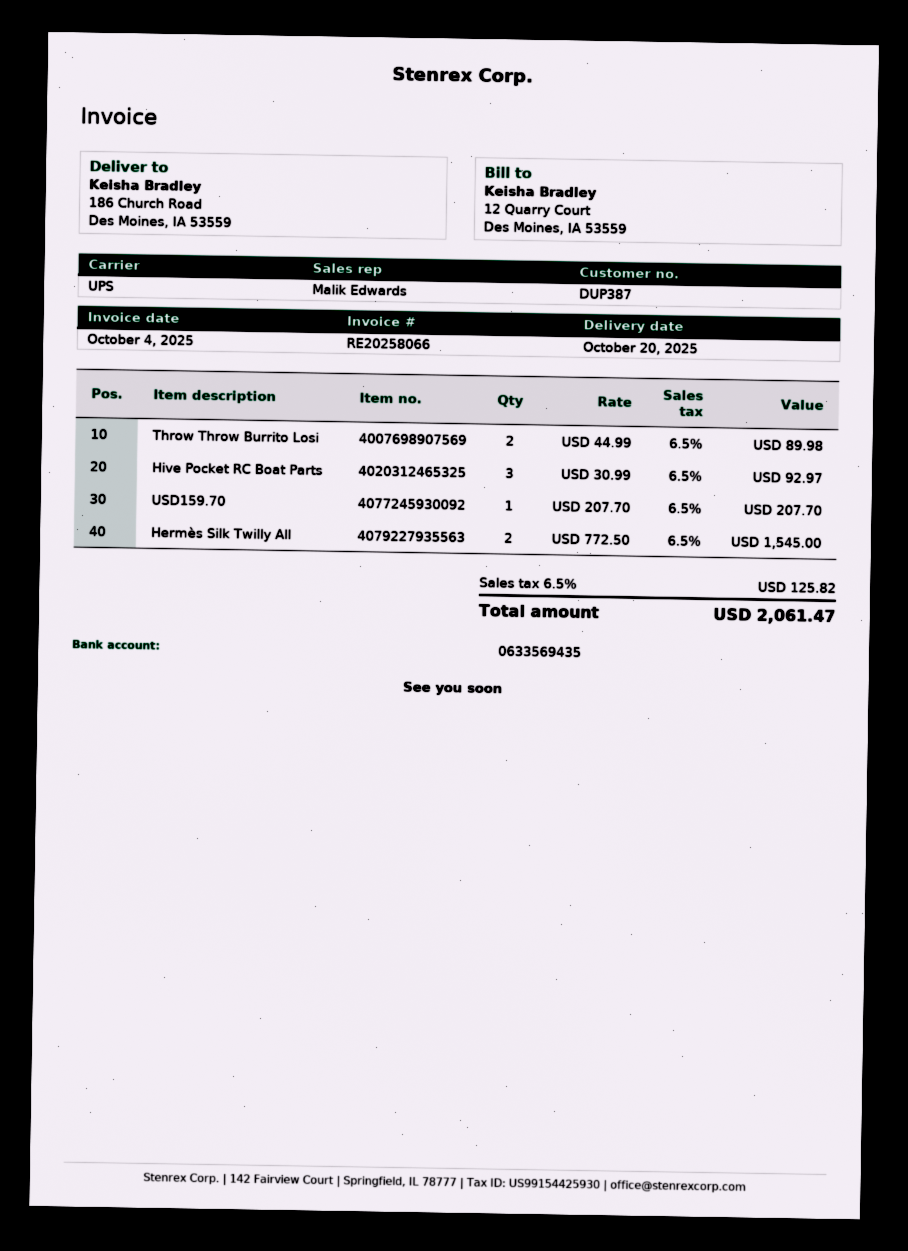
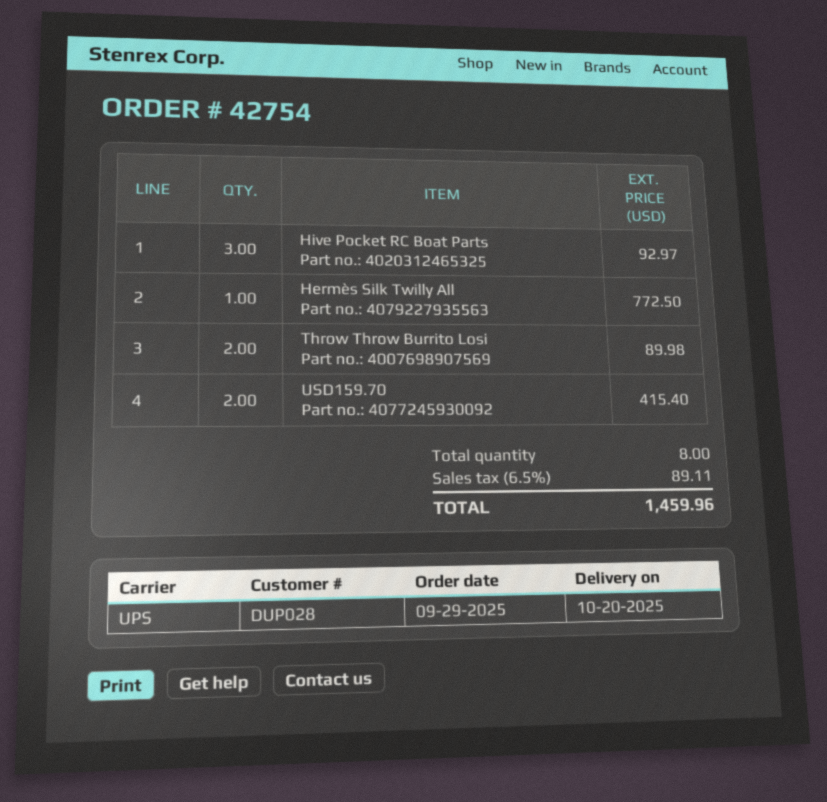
customer number: DUP387 -> DUP028
USD159.70: 1 for 207.70 -> 2 for 415.40
Hermès Silk Twilly All: 2 for 1545.00 -> 1 for 772.50
tax: 6.5% = 125.82 -> 6.5% = 89.11
total: 2061.47 -> 1459.96

